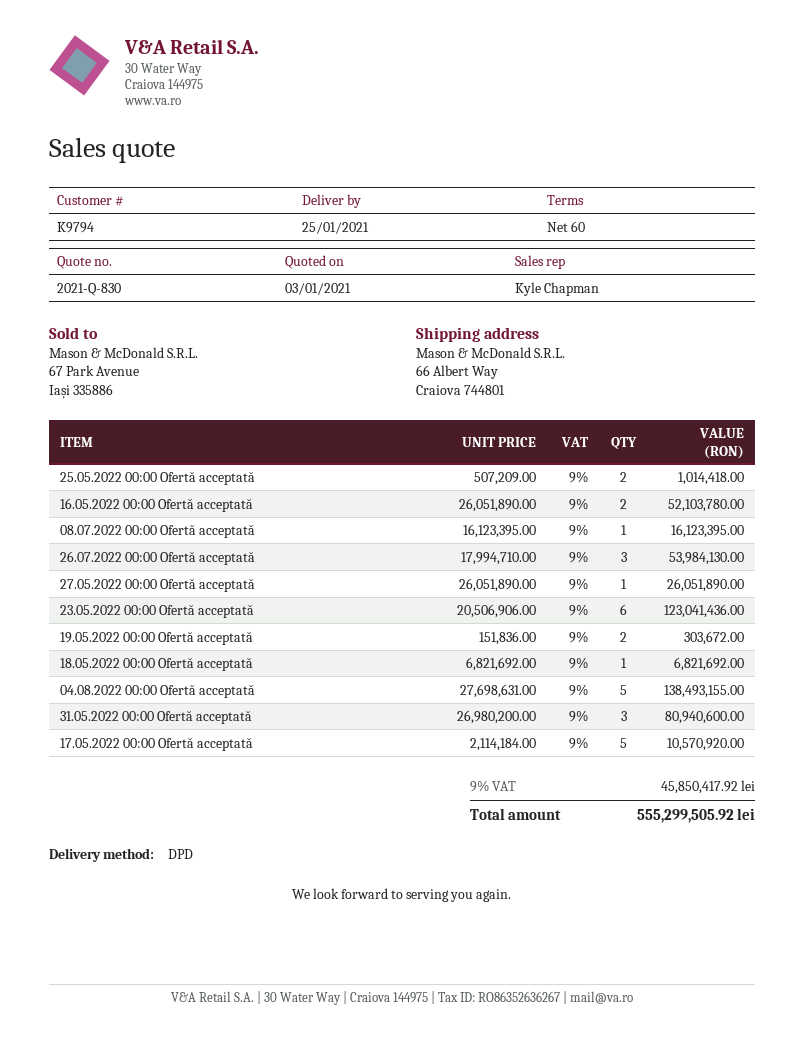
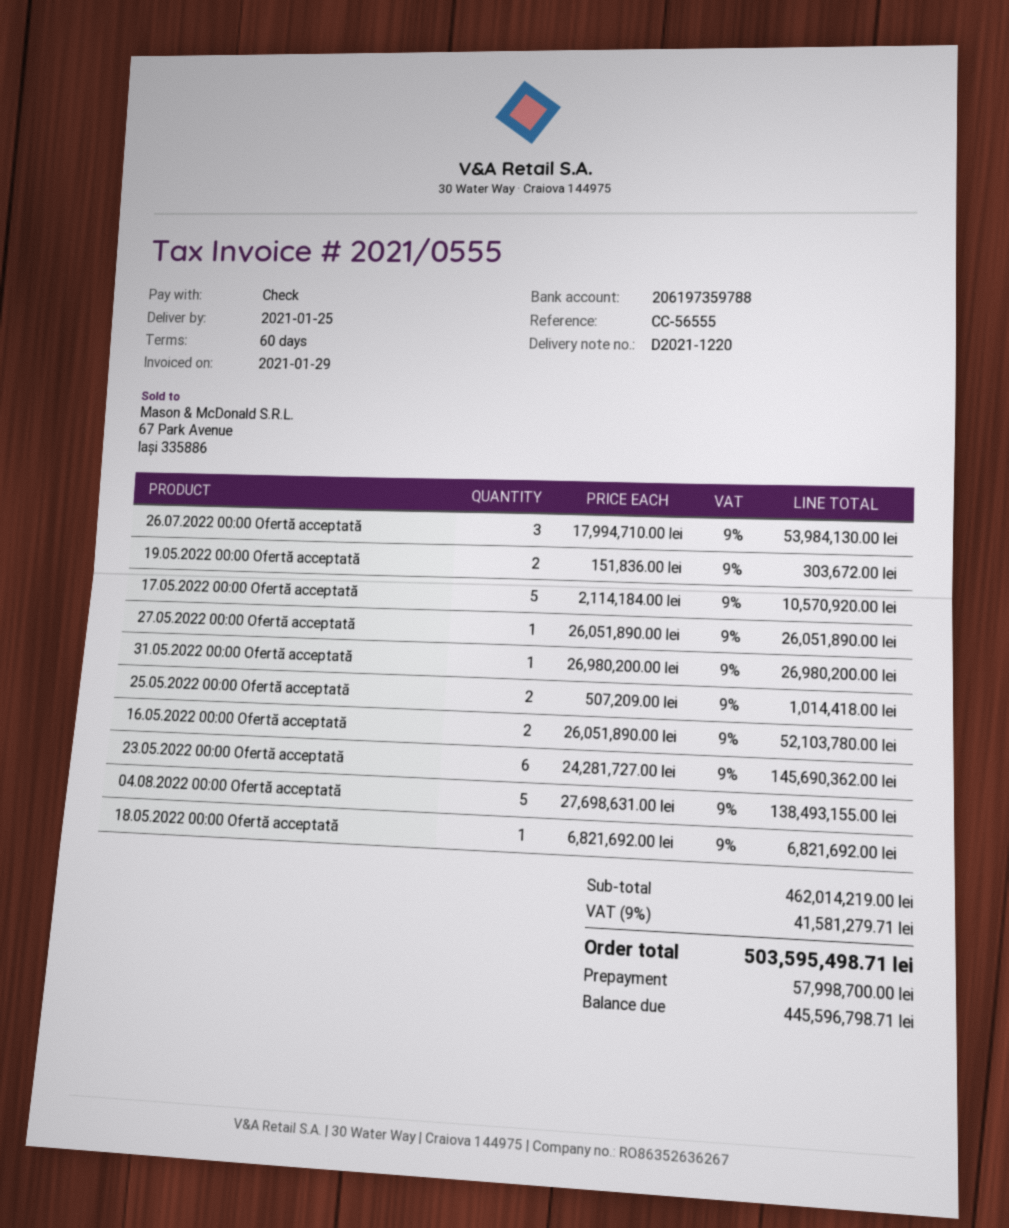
08.07.2022 00:00 Ofertă acceptată: 1 x 16123395.00 = 16123395.00 -> none
23.05.2022 00:00 Ofertă acceptată: 6 x 20506906.00 = 123041436.00 -> 6 x 24281727.00 = 145690362.00
31.05.2022 00:00 Ofertă acceptată: 3 x 26980200.00 = 80940600.00 -> 1 x 26980200.00 = 26980200.00
tax: 9% = 45850417.92 -> 9% = 41581279.71
total: 555299505.92 -> 503595498.71

